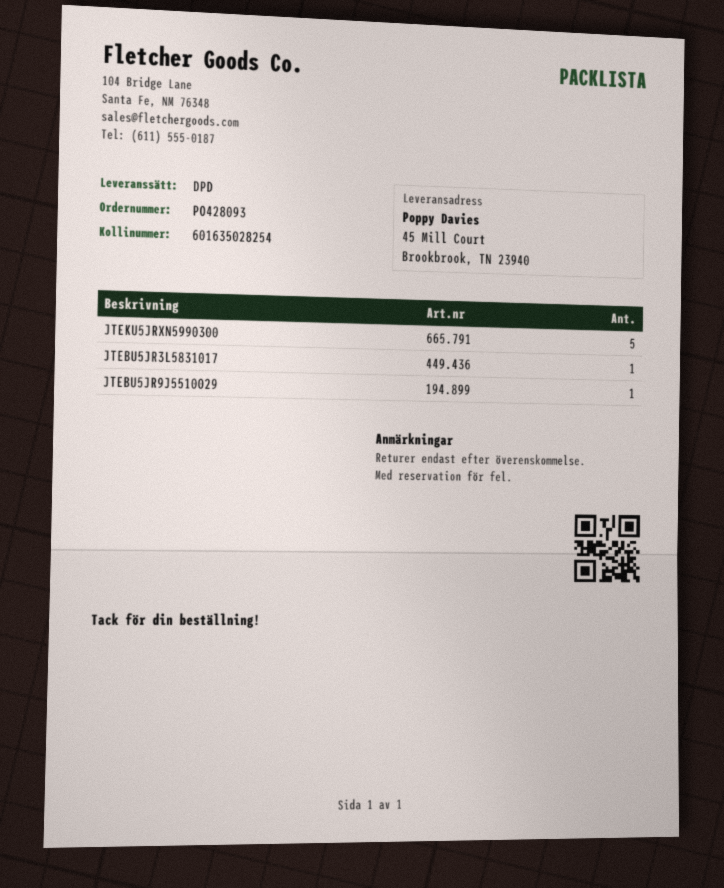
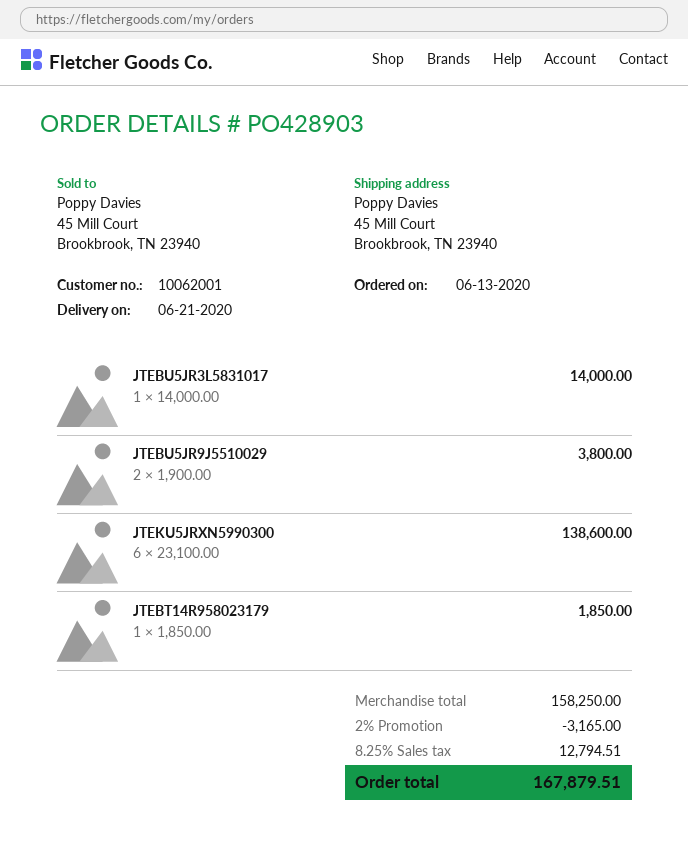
order number: PO428093 -> PO428903
JTEKU5JRXN5990300: 5 -> 6
JTEBU5JR9J5510029: 1 -> 2
JTEBT14R958023179: none -> 1

